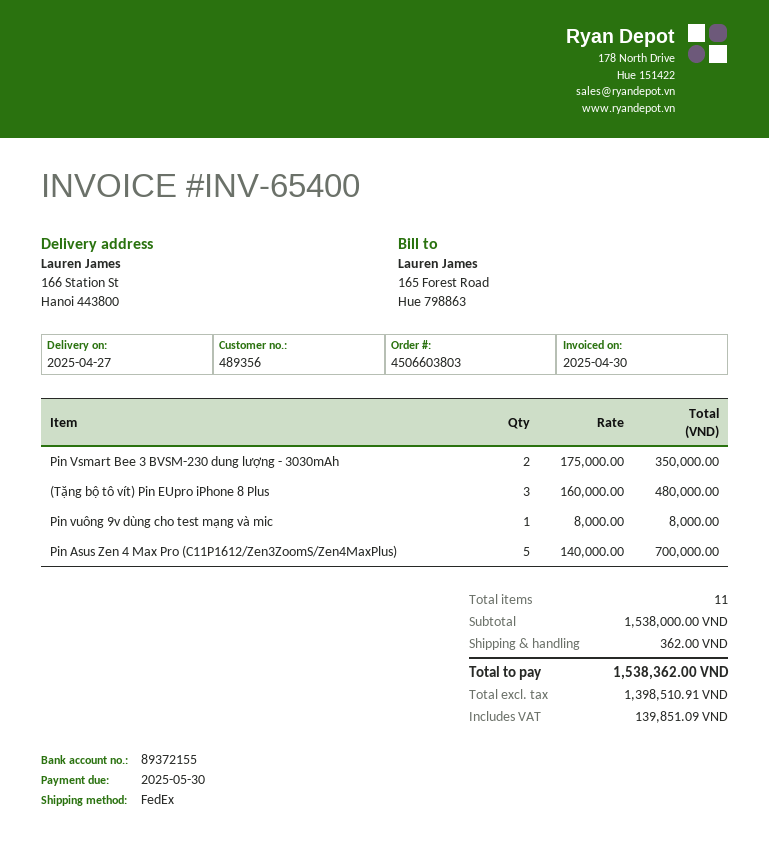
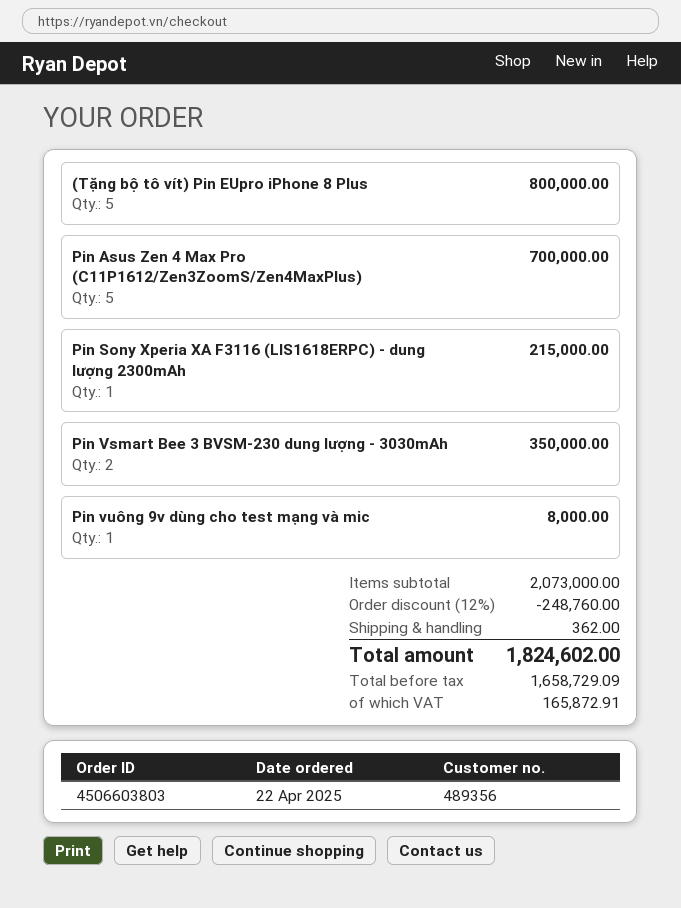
(Tặng bộ tô vít) Pin EUpro iPhone 8 Plus: 3 for 480000.00 -> 5 for 800000.00
Pin Sony Xperia XA F3116 (LIS1618ERPC) - dung lượng 2300mAh: none -> 1 for 215000.00
subtotal: 1538000.00 -> 2073000.00
discount: none -> 12% = 248760.00
net: 1398510.91 -> 1658729.09
tax: 139851.09 -> 165872.91
total: 1538362.00 -> 1824602.00

